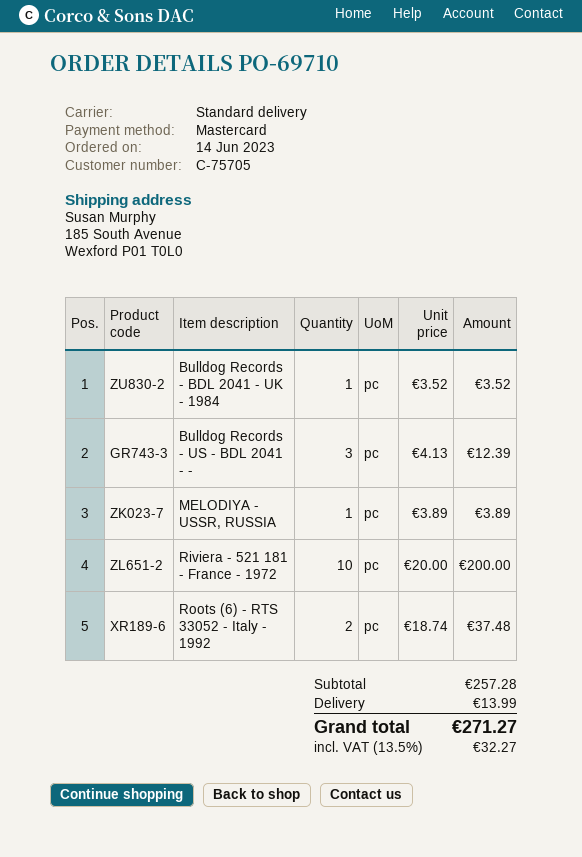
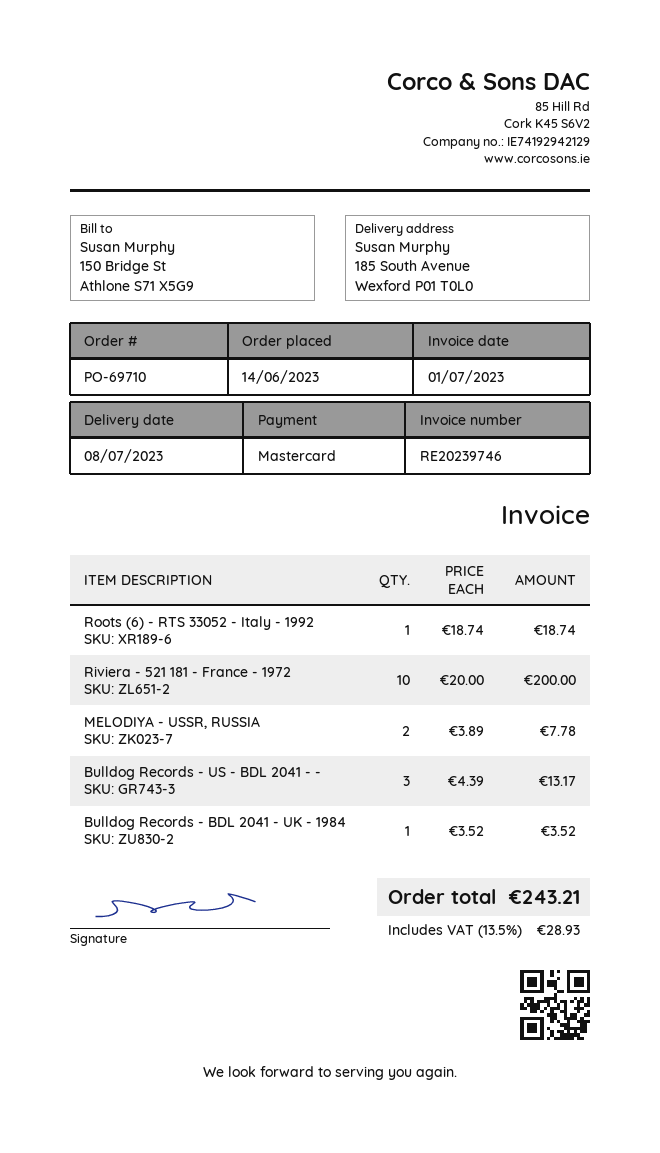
Bulldog Records - US - BDL 2041 - -: 3 x 4.13 = 12.39 -> 3 x 4.39 = 13.17
MELODIYA - USSR, RUSSIA: 1 x 3.89 = 3.89 -> 2 x 3.89 = 7.78
Roots (6) - RTS 33052 - Italy - 1992: 2 x 18.74 = 37.48 -> 1 x 18.74 = 18.74
shipping: 13.99 -> none
tax: 13.5% = 32.27 -> 13.5% = 28.93
total: 271.27 -> 243.21

